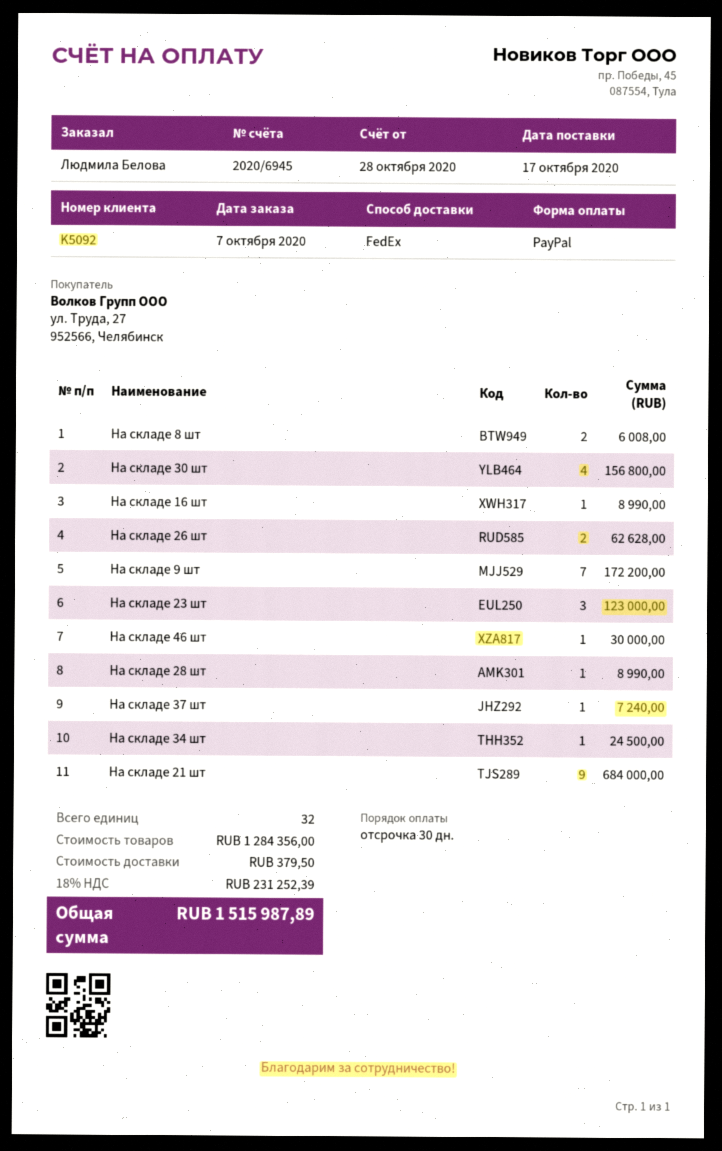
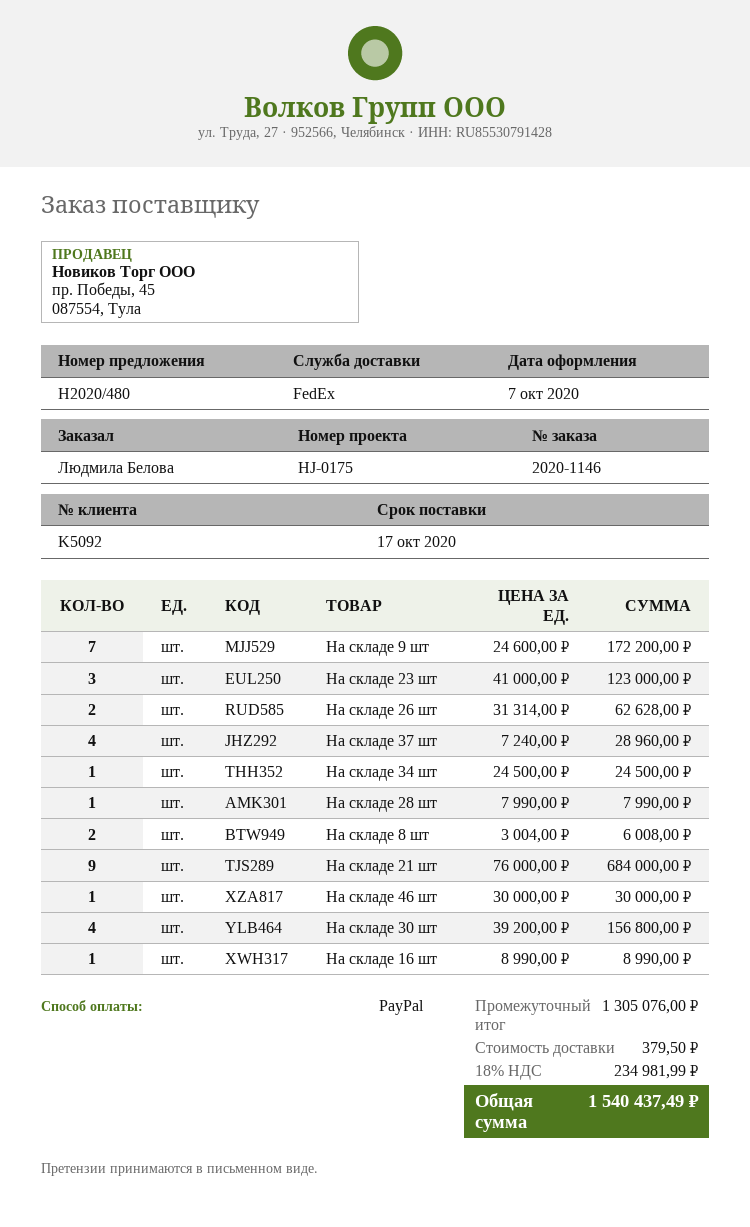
На складе 28 шт: 1 for 8990.00 -> 1 for 7990.00
На складе 37 шт: 1 for 7240.00 -> 4 for 28960.00
subtotal: 1284356.00 -> 1305076.00
tax: 18% = 231252.39 -> 18% = 234981.99
total: 1515987.89 -> 1540437.49

